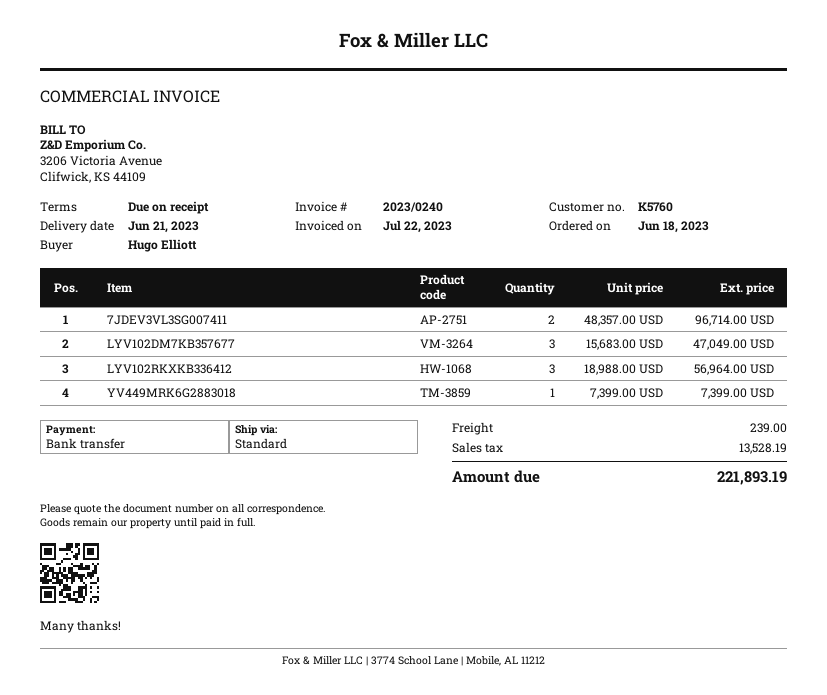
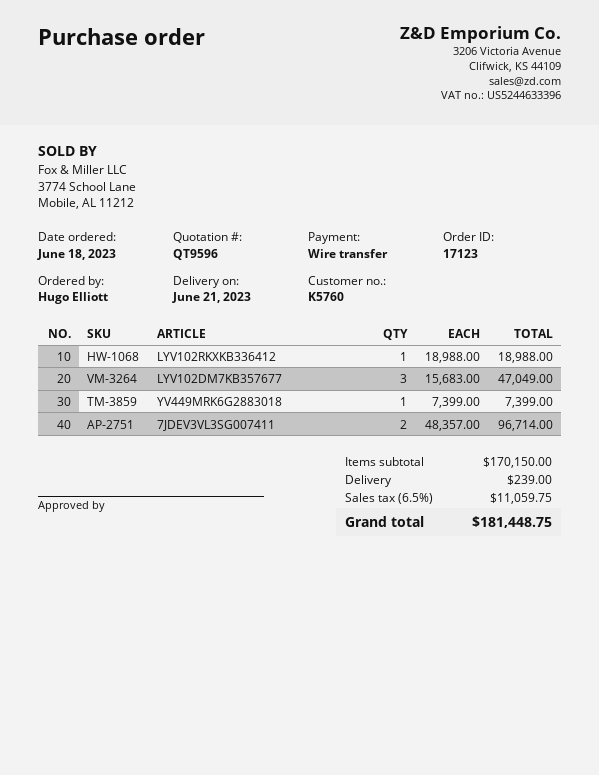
LYV102RKXKB336412: 3 x 18988.00 = 56964.00 -> 1 x 18988.00 = 18988.00
tax: 13528.19 -> 11059.75
total: 221893.19 -> 181448.75

